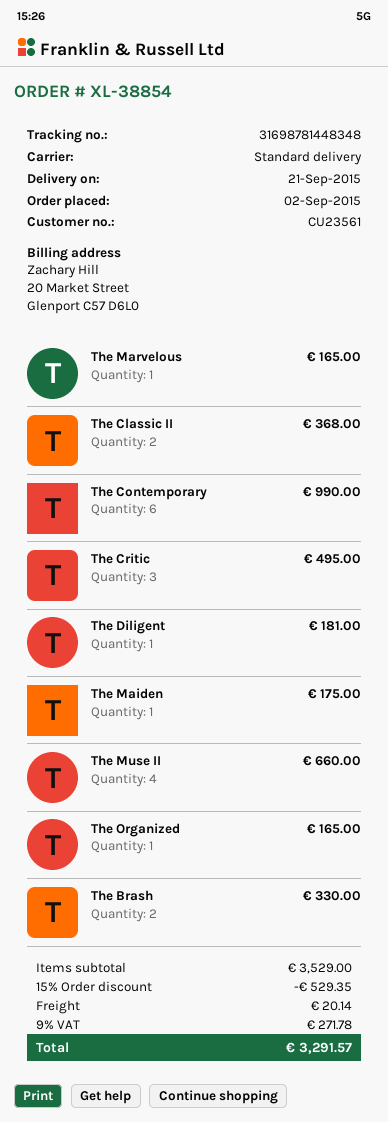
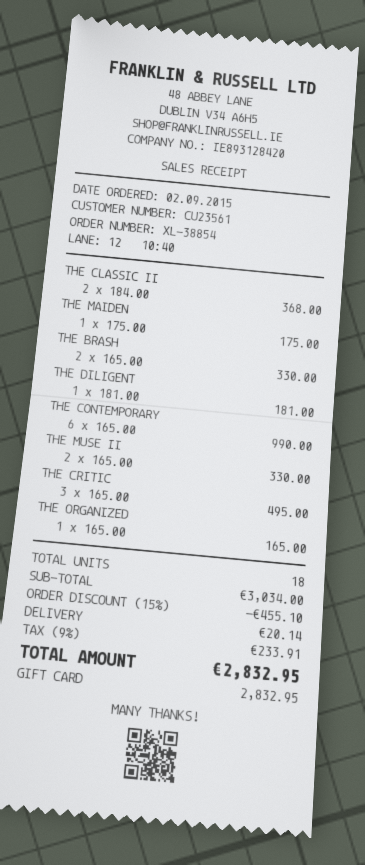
The Marvelous: 1 for 165.00 -> none
The Muse II: 4 for 660.00 -> 2 for 330.00
subtotal: 3529.00 -> 3034.00
discount: 15% = 529.35 -> 15% = 455.10
tax: 9% = 271.78 -> 9% = 233.91
total: 3291.57 -> 2832.95

